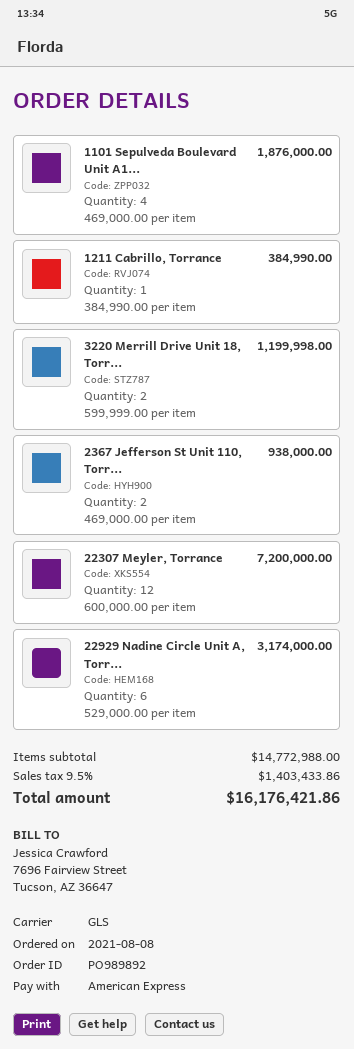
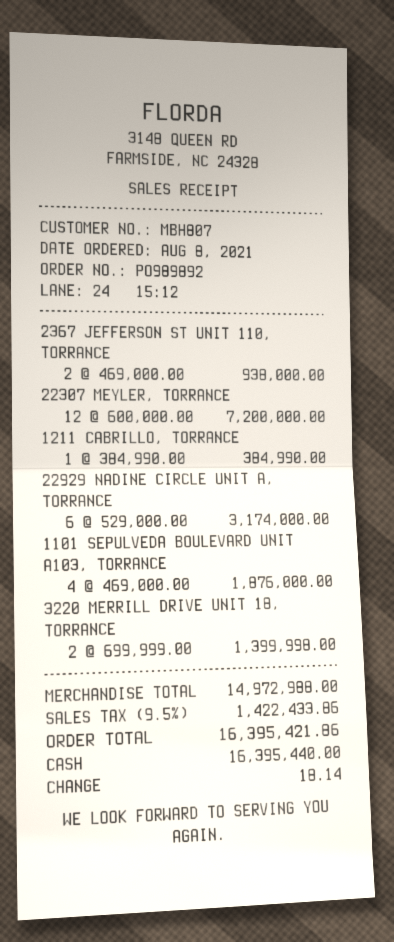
payment method: American Express -> cash
3220 Merrill Drive Unit 18, Torr...: 2 x 599999.00 = 1199998.00 -> 2 x 699999.00 = 1399998.00
subtotal: 14772988.00 -> 14972988.00
tax: 9.5% = 1403433.86 -> 9.5% = 1422433.86
total: 16176421.86 -> 16395421.86

